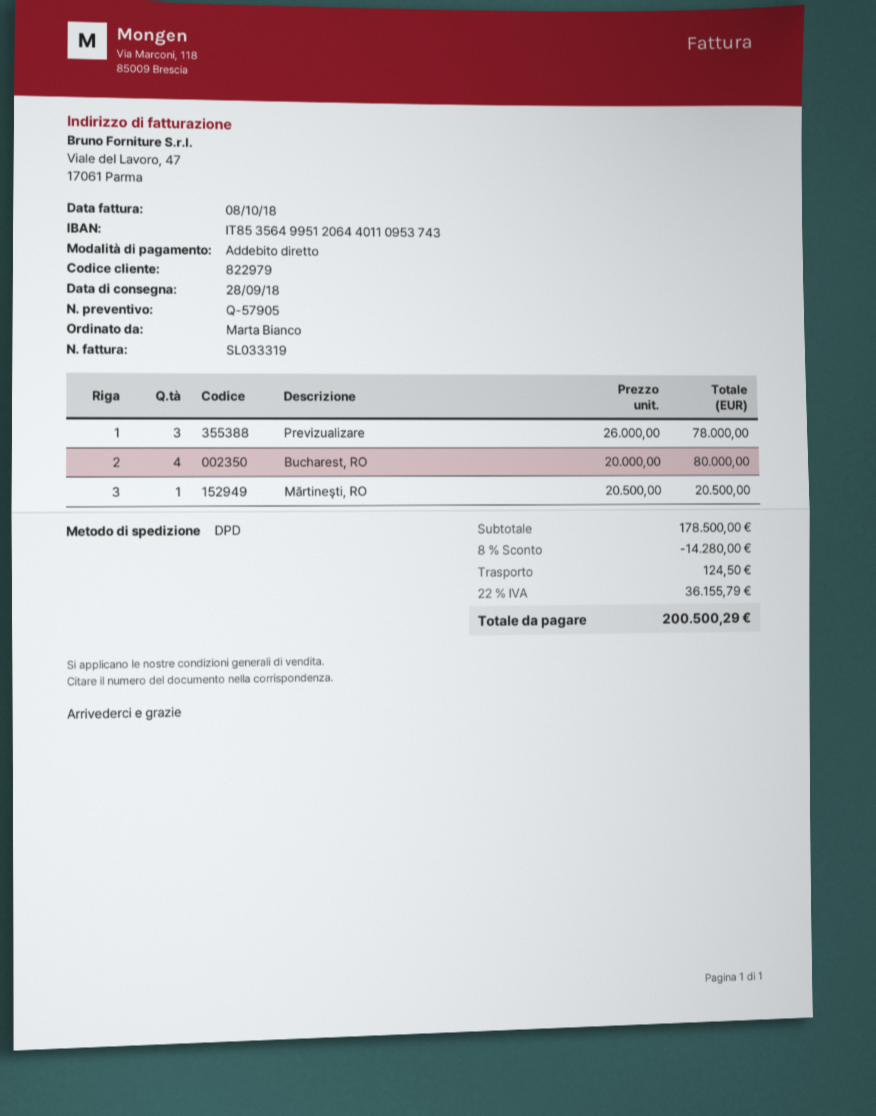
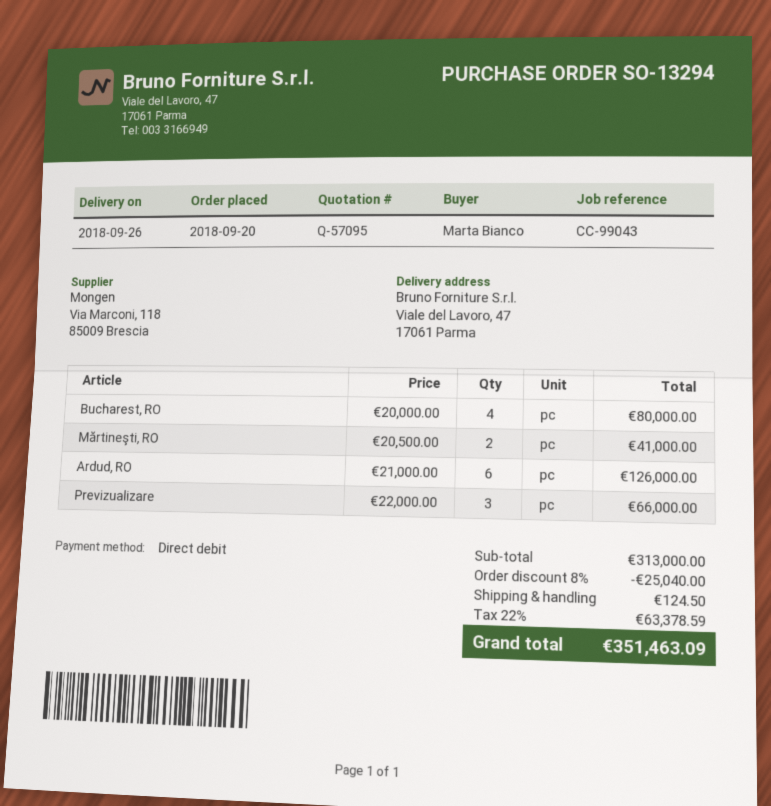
quote number: Q-57905 -> Q-57095
delivery date: 2018-09-28 -> 2018-09-26
Previzualizare: 3 x 26000.00 = 78000.00 -> 3 x 22000.00 = 66000.00
Mărtineşti, RO: 1 x 20500.00 = 20500.00 -> 2 x 20500.00 = 41000.00
Ardud, RO: none -> 6 x 21000.00 = 126000.00
subtotal: 178500.00 -> 313000.00
discount: 8% = 14280.00 -> 8% = 25040.00
tax: 22% = 36155.79 -> 22% = 63378.59
total: 200500.29 -> 351463.09

